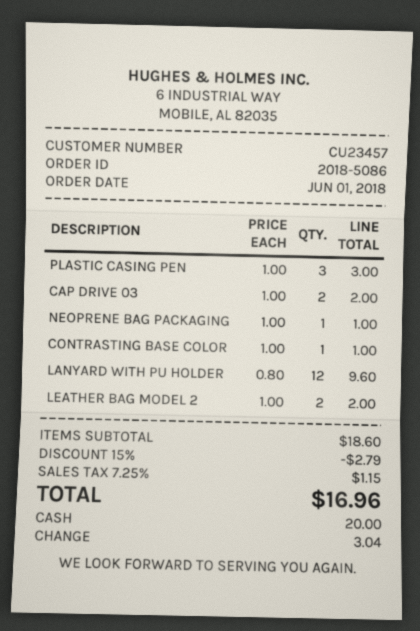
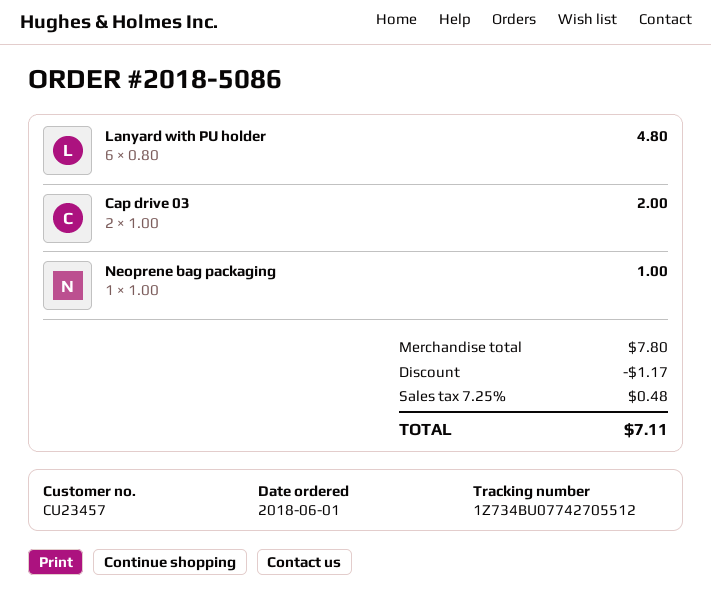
PLASTIC CASING PEN: 3 x 1.00 = 3.00 -> none
CONTRASTING BASE COLOR: 1 x 1.00 = 1.00 -> none
LANYARD WITH PU HOLDER: 12 x 0.80 = 9.60 -> 6 x 0.80 = 4.80
LEATHER BAG MODEL 2: 2 x 1.00 = 2.00 -> none
subtotal: 18.60 -> 7.80
discount: 2.79 -> 1.17
tax: 7.25% = 1.15 -> 7.25% = 0.48
total: 16.96 -> 7.11

